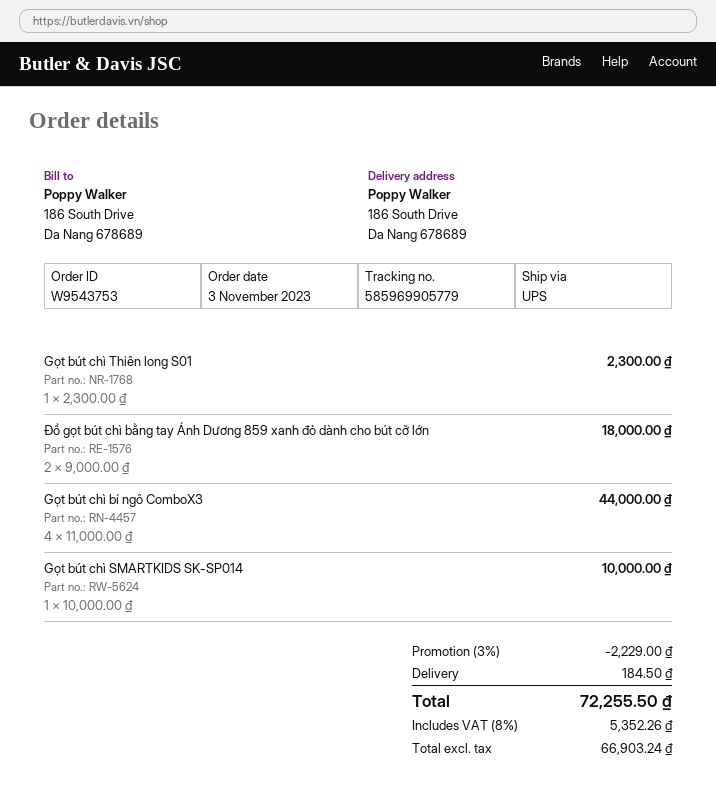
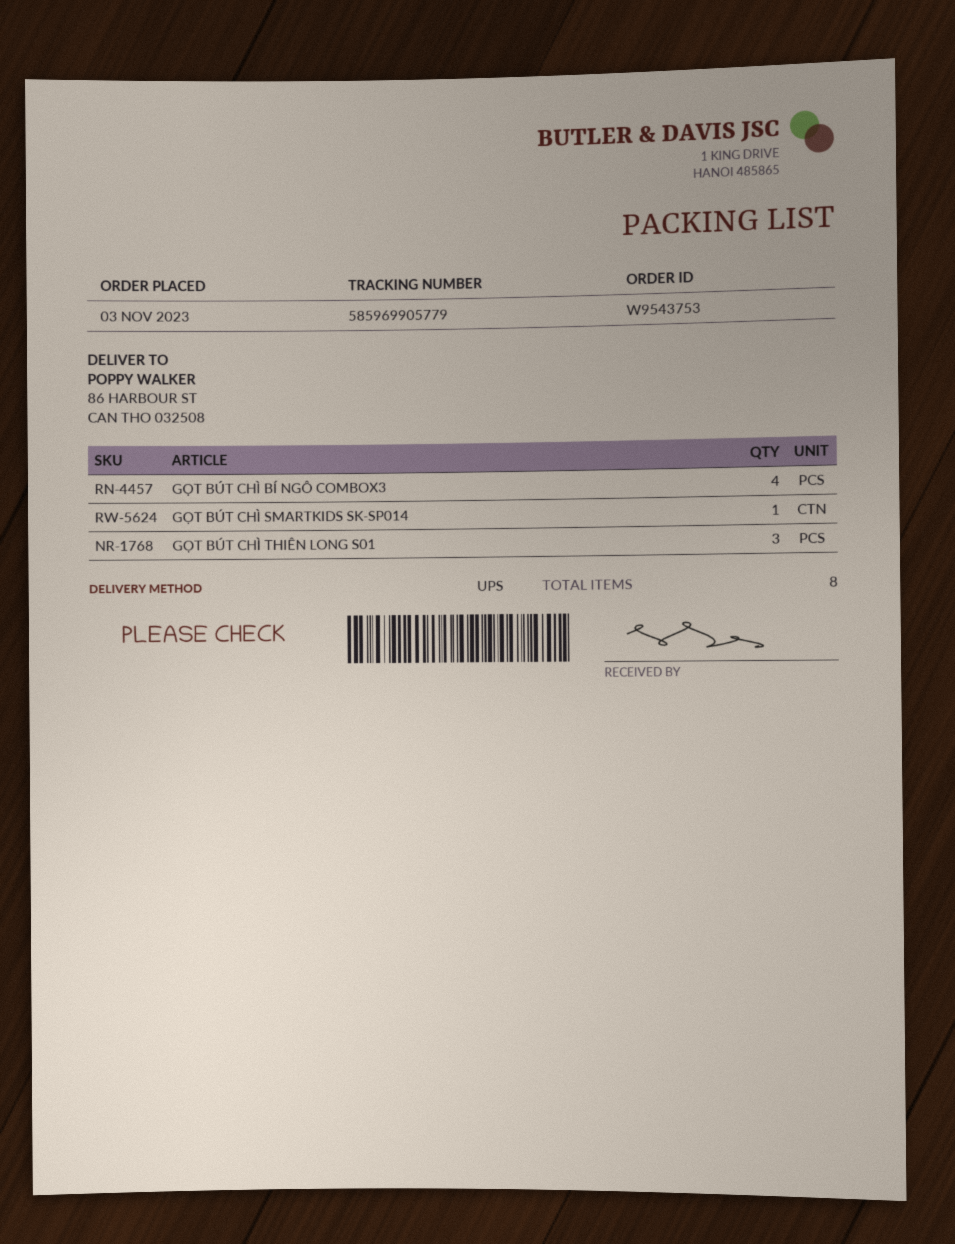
ship to: 186 South Drive, Da Nang 678689 -> 86 HARBOUR ST, CAN THO 032508
Gọt bút chì Thiên long S01: 1 -> 3
Đồ gọt bút chì bằng tay Ánh Dương 859 xanh đỏ dành cho bút cỡ lớn: 2 -> none

